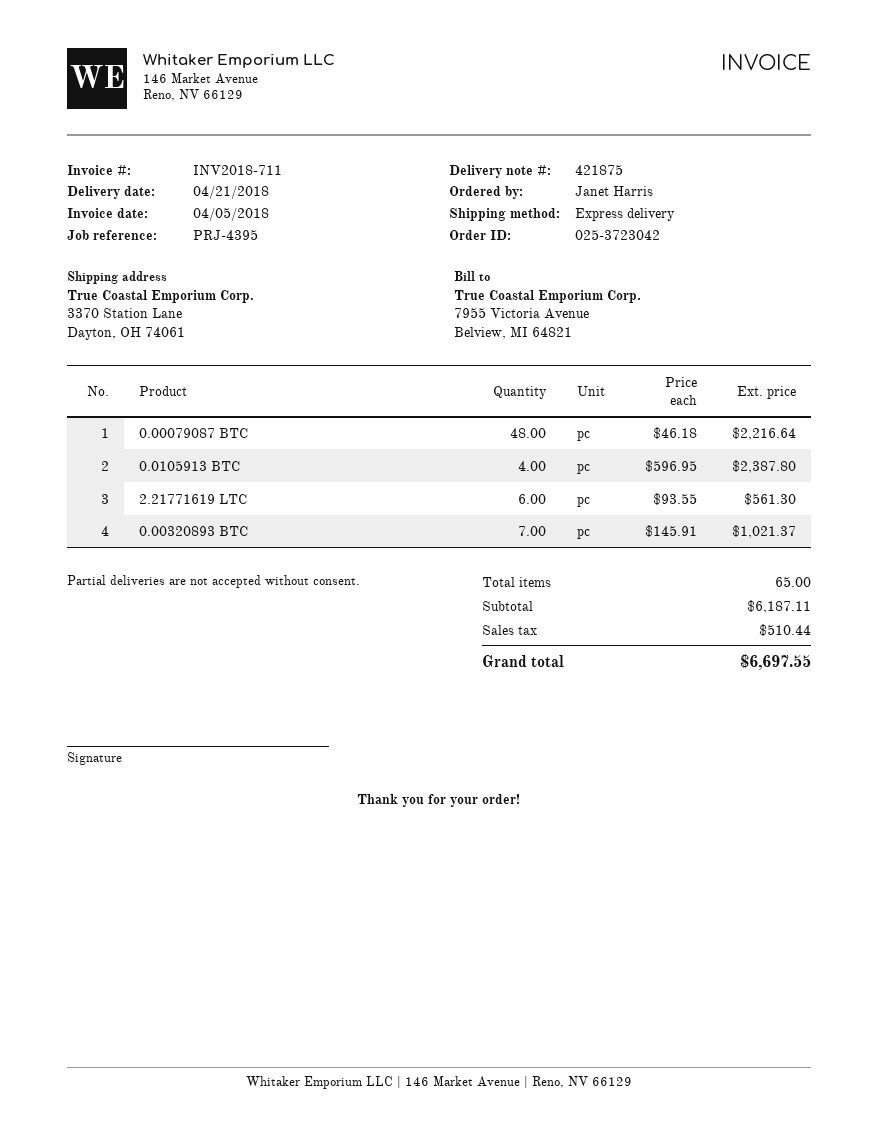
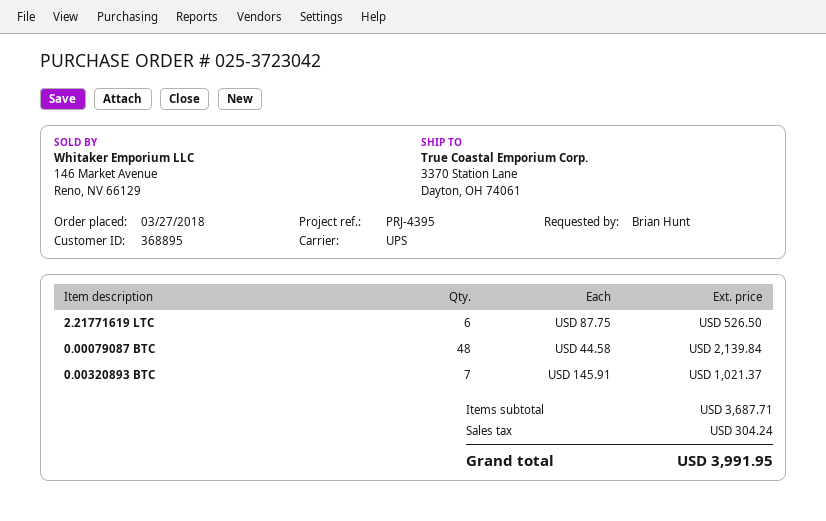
ordered by: Janet Harris -> Brian Hunt
shipping method: express -> UPS
0.00079087 BTC: 48 x 46.18 = 2216.64 -> 48 x 44.58 = 2139.84
0.0105913 BTC: 4 x 596.95 = 2387.80 -> none
2.21771619 LTC: 6 x 93.55 = 561.30 -> 6 x 87.75 = 526.50
subtotal: 6187.11 -> 3687.71
tax: 510.44 -> 304.24
total: 6697.55 -> 3991.95

